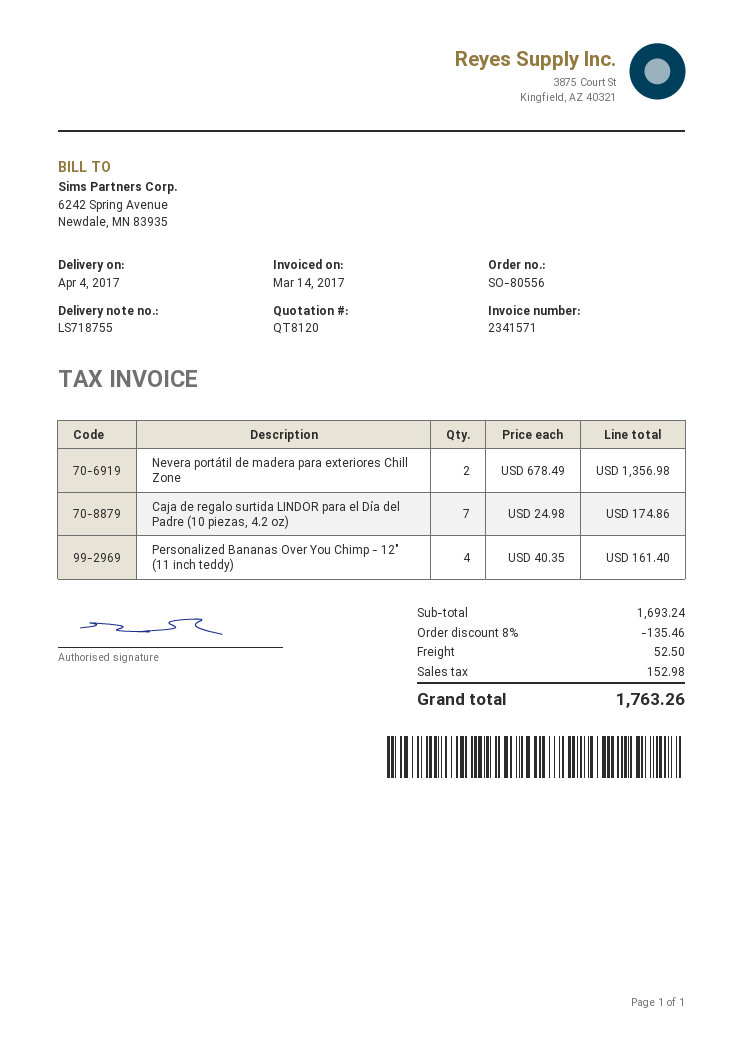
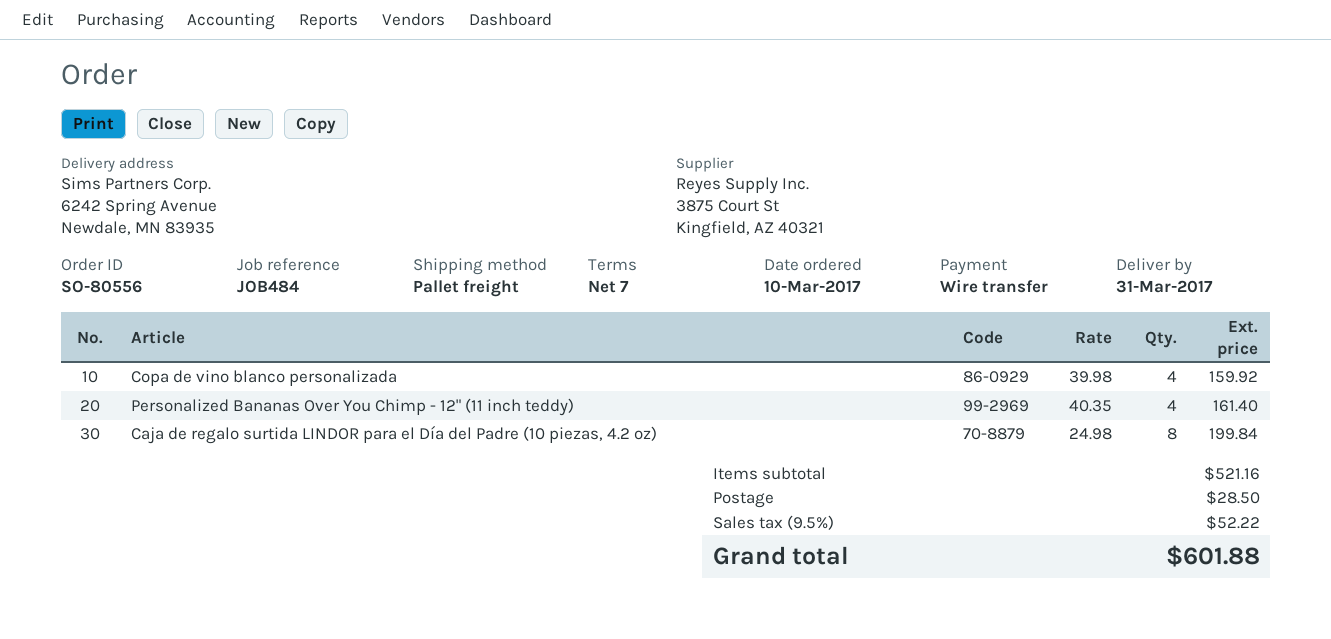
delivery date: 2017-04-04 -> 2017-03-31
Nevera portátil de madera para exteriores Chill Zone: 2 x 678.49 = 1356.98 -> none
Caja de regalo surtida LINDOR para el Día del Padre (10 piezas, 4.2 oz): 7 x 24.98 = 174.86 -> 8 x 24.98 = 199.84
Copa de vino blanco personalizada: none -> 4 x 39.98 = 159.92
subtotal: 1693.24 -> 521.16
discount: 8% = 135.46 -> none
shipping: 52.50 -> 28.50
tax: 152.98 -> 52.22
total: 1763.26 -> 601.88

